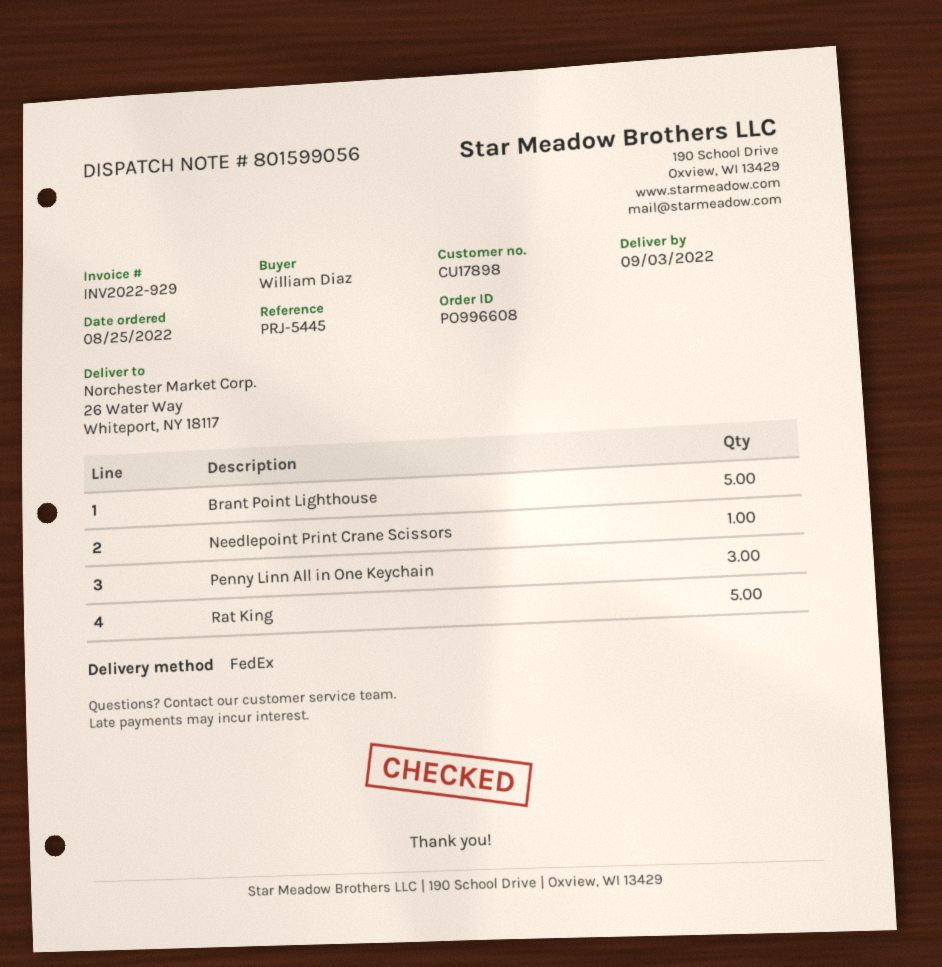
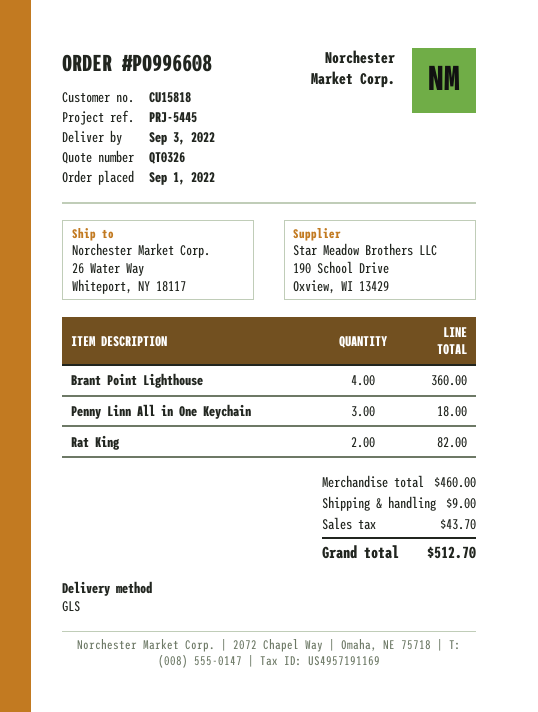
order date: 2022-08-25 -> 2022-09-01
customer number: CU17898 -> CU15818
shipping method: FedEx -> GLS
Brant Point Lighthouse: 5 -> 4
Needlepoint Print Crane Scissors: 1 -> none
Rat King: 5 -> 2

